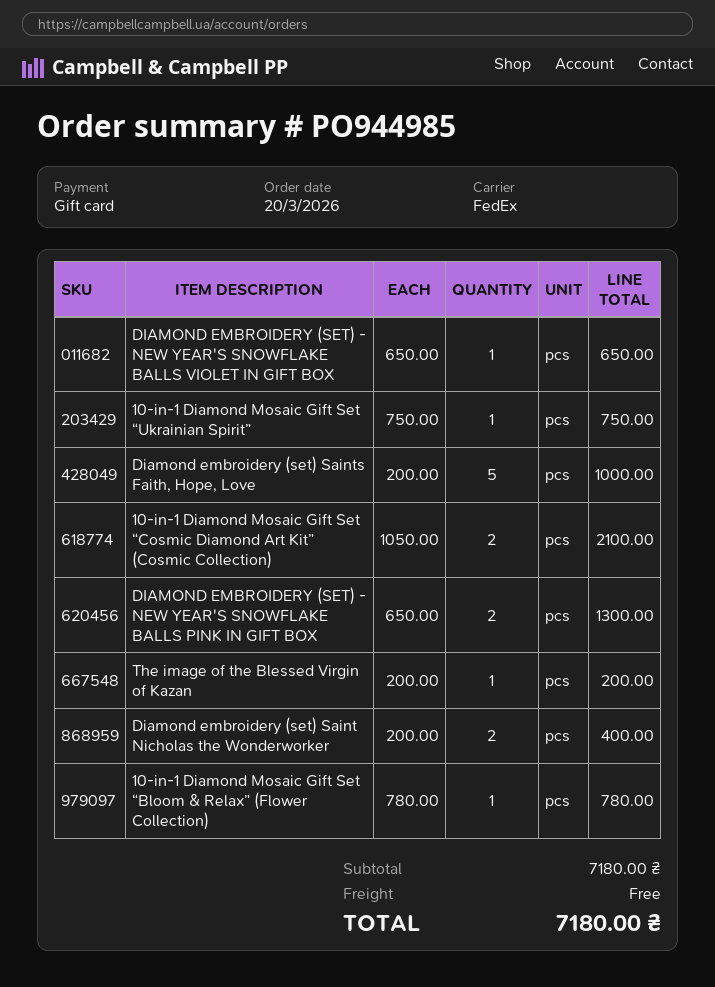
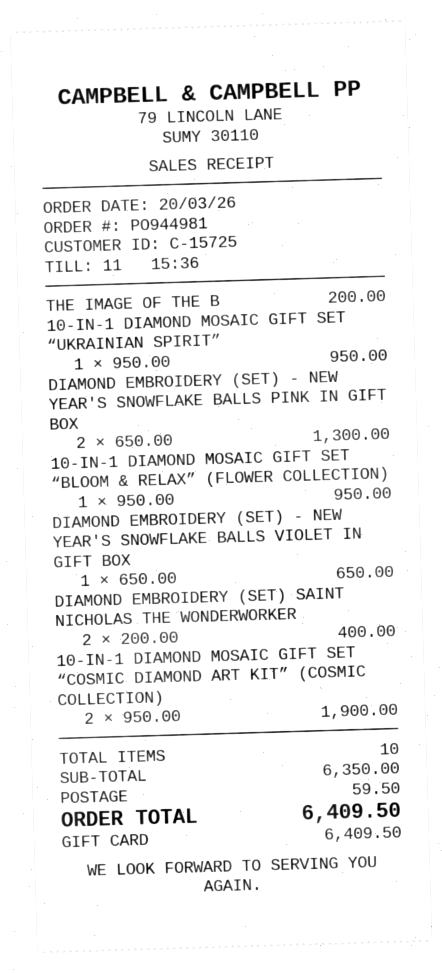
order number: PO944985 -> PO944981
10-in-1 Diamond Mosaic Gift Set “Ukrainian Spirit”: 1 x 750.00 = 750.00 -> 1 x 950.00 = 950.00
Diamond embroidery (set) Saints Faith, Hope, Love: 5 x 200.00 = 1000.00 -> none
10-in-1 Diamond Mosaic Gift Set “Cosmic Diamond Art Kit” (Cosmic Collection): 2 x 1050.00 = 2100.00 -> 2 x 950.00 = 1900.00
10-in-1 Diamond Mosaic Gift Set “Bloom & Relax” (Flower Collection): 1 x 780.00 = 780.00 -> 1 x 950.00 = 950.00
subtotal: 7180.00 -> 6350.00
shipping: 0.00 -> 59.50
total: 7180.00 -> 6409.50

